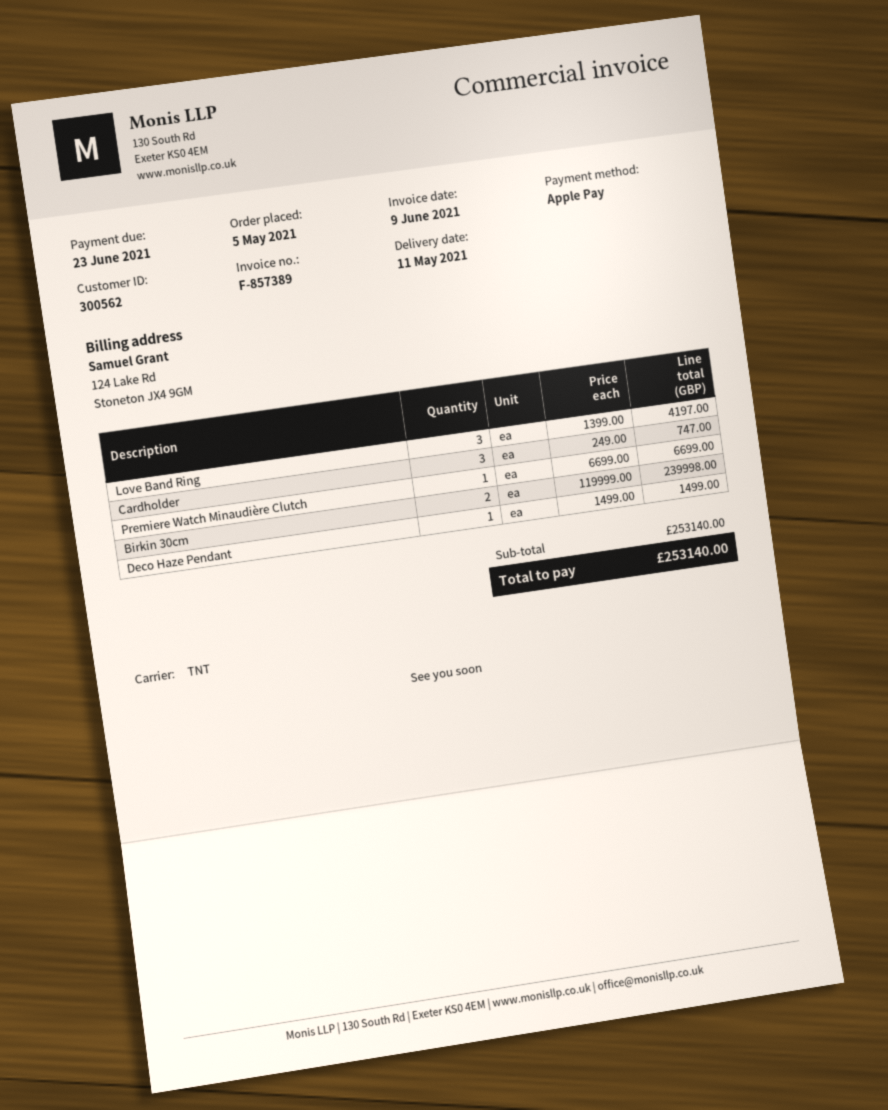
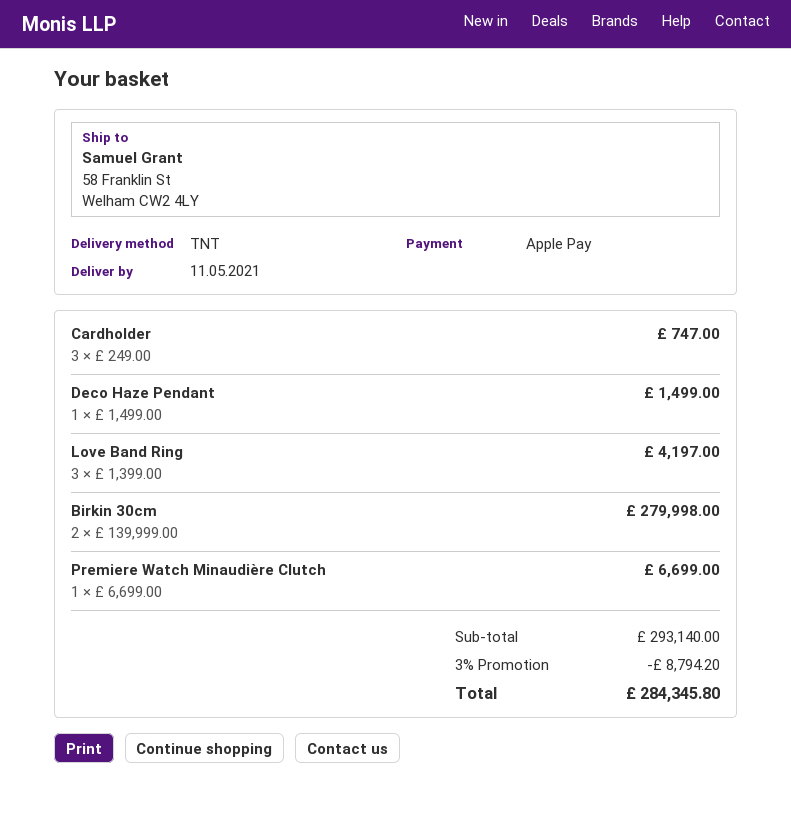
Birkin 30cm: 2 x 119999.00 = 239998.00 -> 2 x 139999.00 = 279998.00
subtotal: 253140.00 -> 293140.00
discount: none -> 3% = 8794.20
total: 253140.00 -> 284345.80

